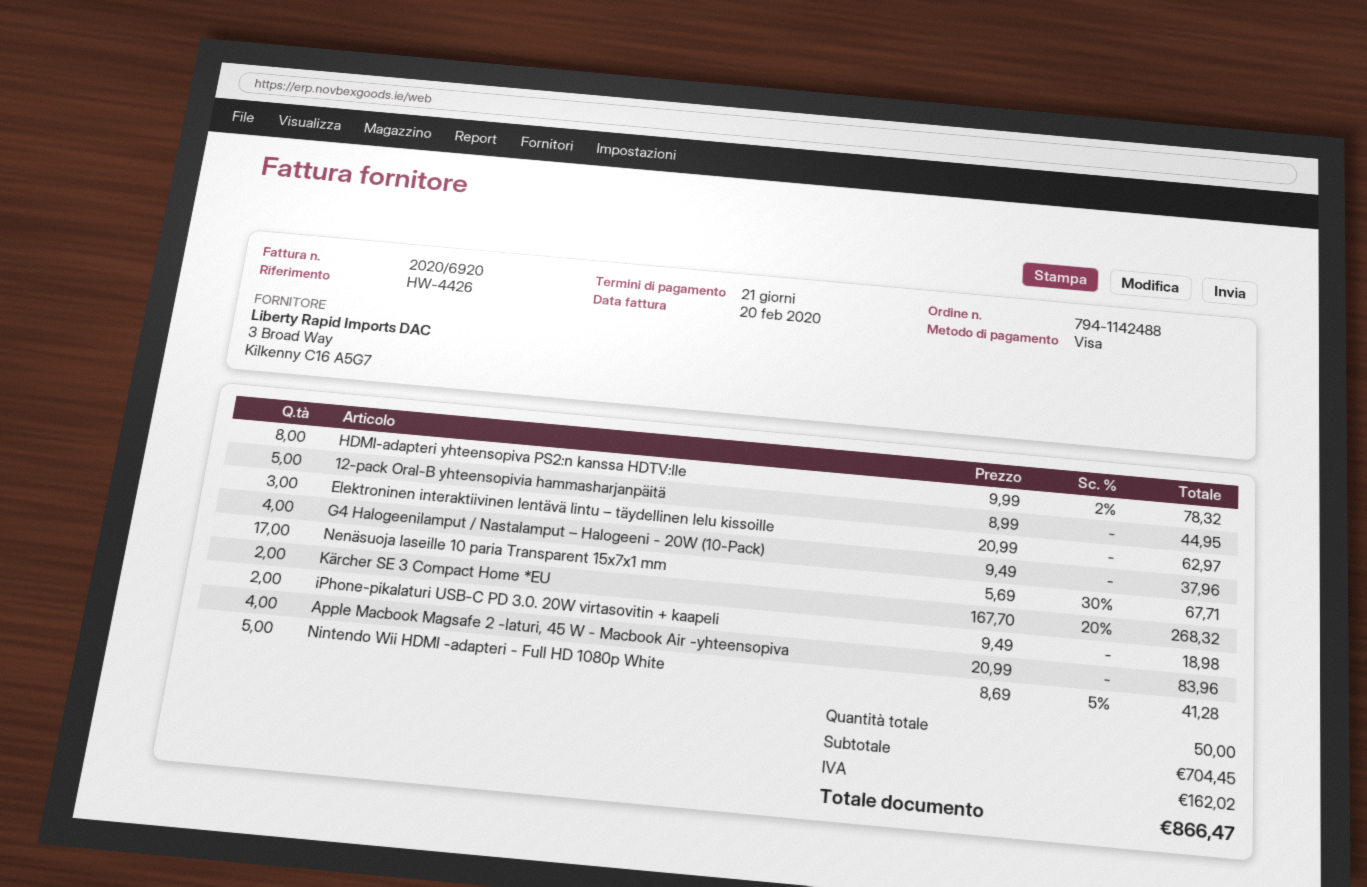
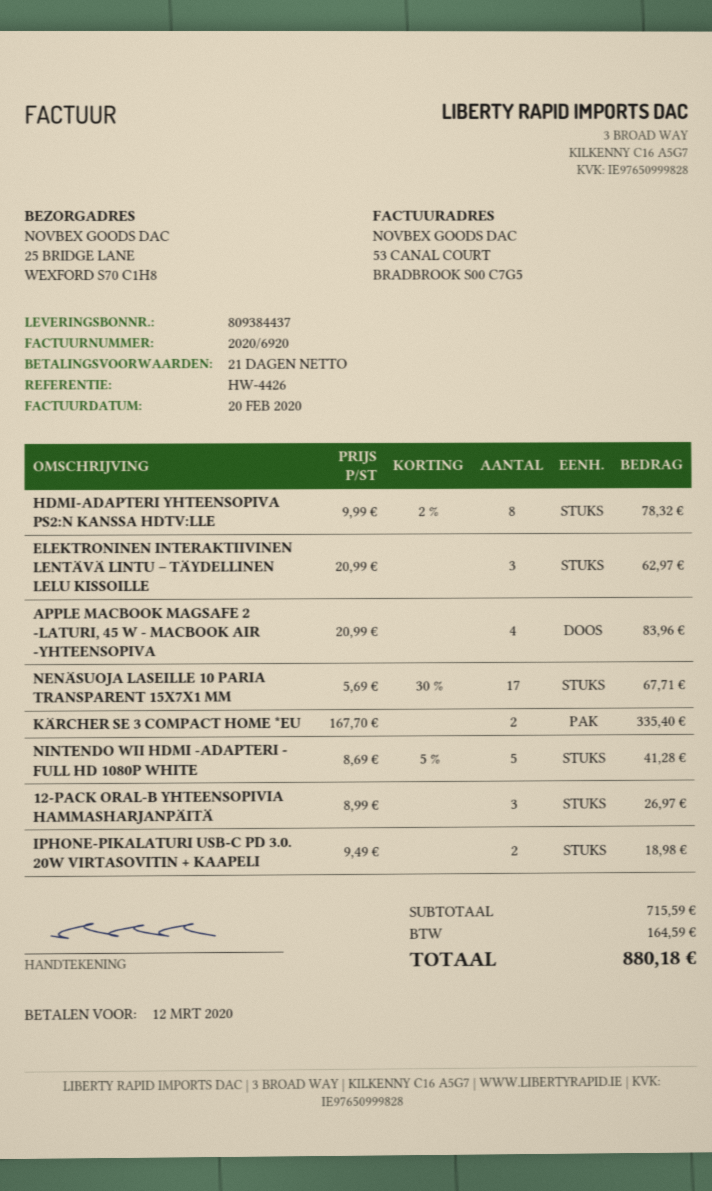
12-pack Oral-B yhteensopivia hammasharjanpäitä: 5 x 8.99 = 44.95 -> 3 x 8.99 = 26.97
G4 Halogeenilamput / Nastalamput – Halogeeni - 20W (10-Pack): 4 x 9.49 = 37.96 -> none
Kärcher SE 3 Compact Home *EU: 2 x 167.70 - 20% = 268.32 -> 2 x 167.70 = 335.40
subtotal: 704.45 -> 715.59
tax: 162.02 -> 164.59
total: 866.47 -> 880.18

